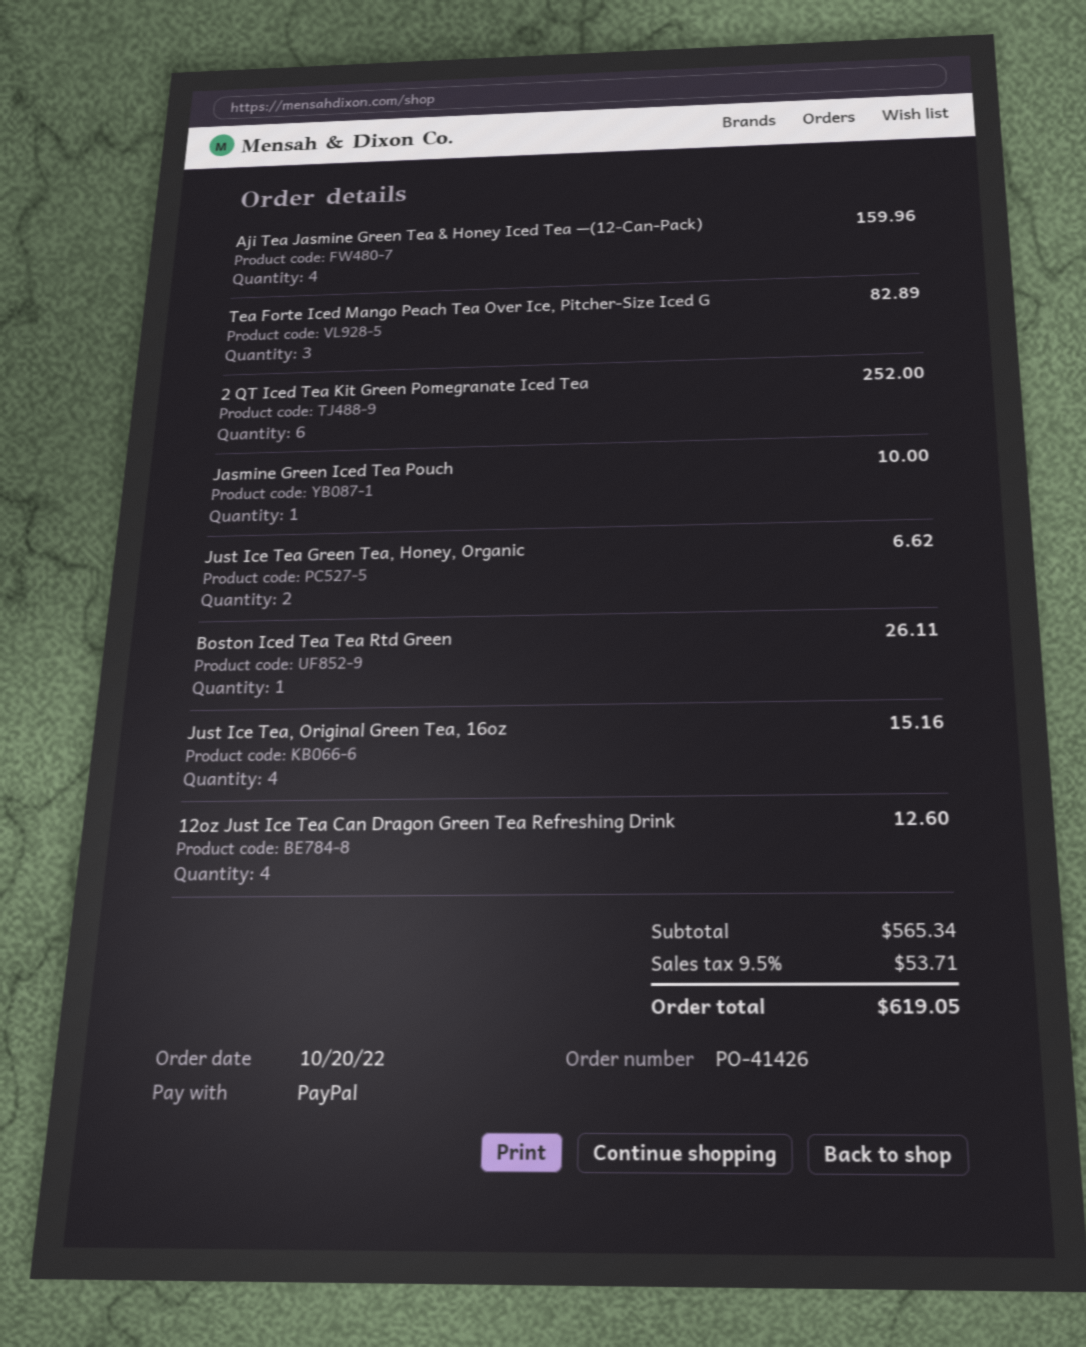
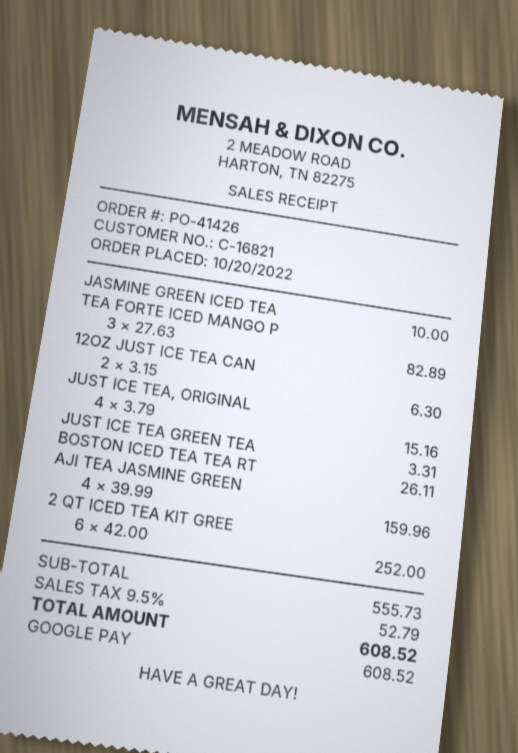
payment method: PayPal -> Google Pay
Just Ice Tea Green Tea, Honey, Organic: 2 for 6.62 -> 1 for 3.31
12oz Just Ice Tea Can Dragon Green Tea Refreshing Drink: 4 for 12.60 -> 2 for 6.30
subtotal: 565.34 -> 555.73
tax: 9.5% = 53.71 -> 9.5% = 52.79
total: 619.05 -> 608.52

